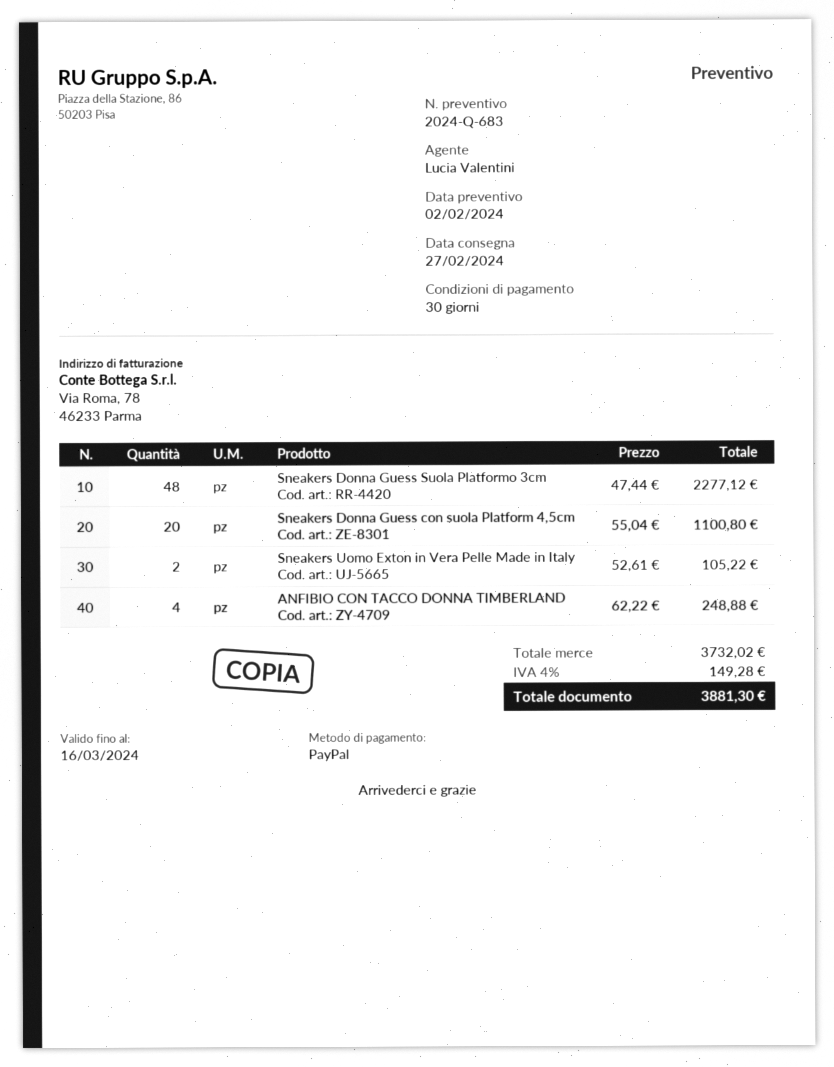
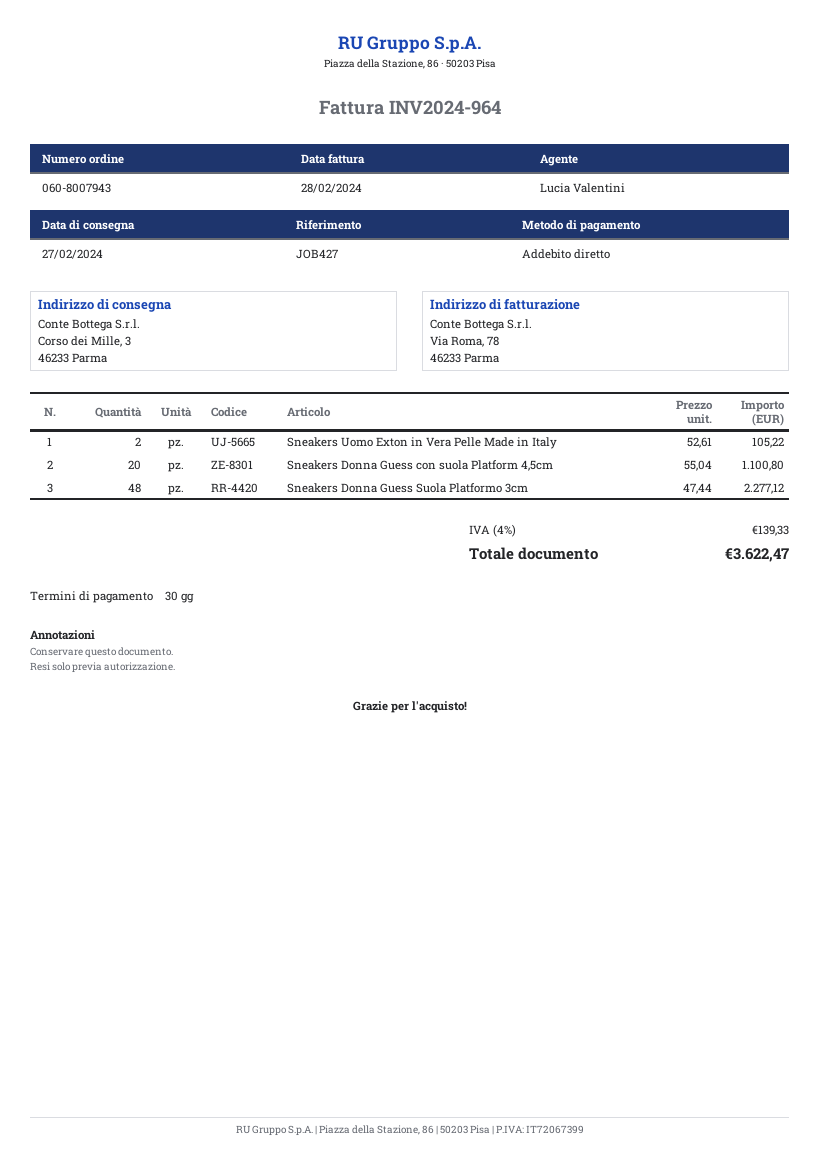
payment method: PayPal -> direct debit
ANFIBIO CON TACCO DONNA TIMBERLAND: 4 x 62.22 = 248.88 -> none
tax: 4% = 149.28 -> 4% = 139.33
total: 3881.30 -> 3622.47

